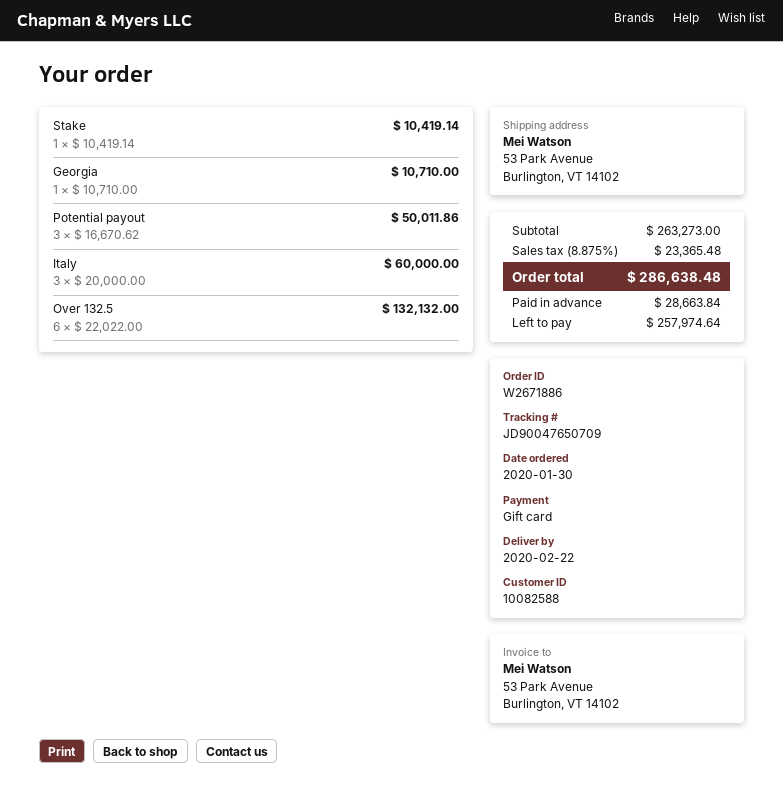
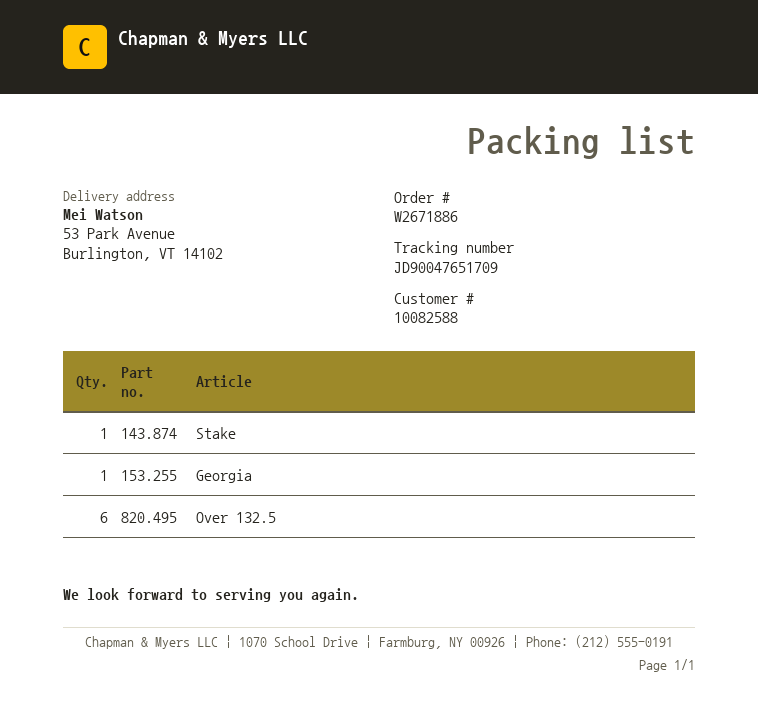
tracking number: JD90047650709 -> JD90047651709
Potential payout: 3 -> none
Italy: 3 -> none

